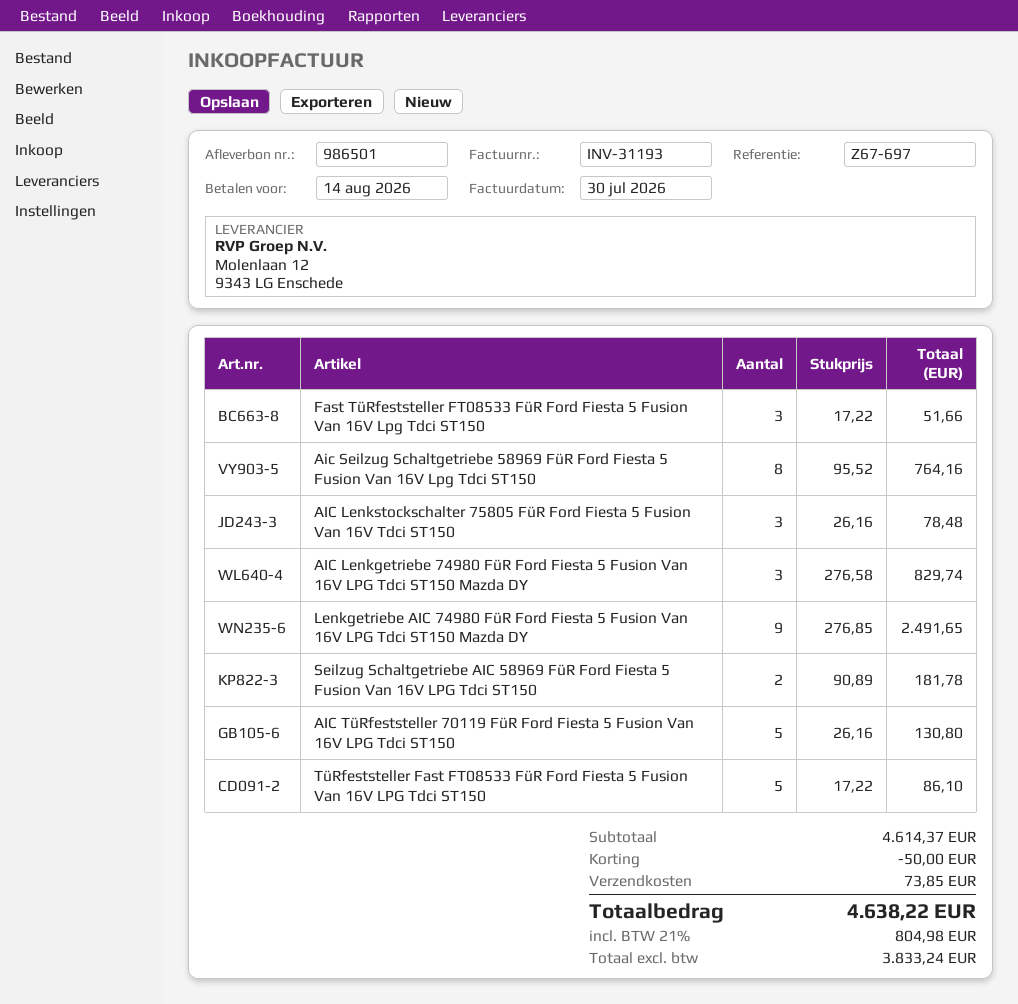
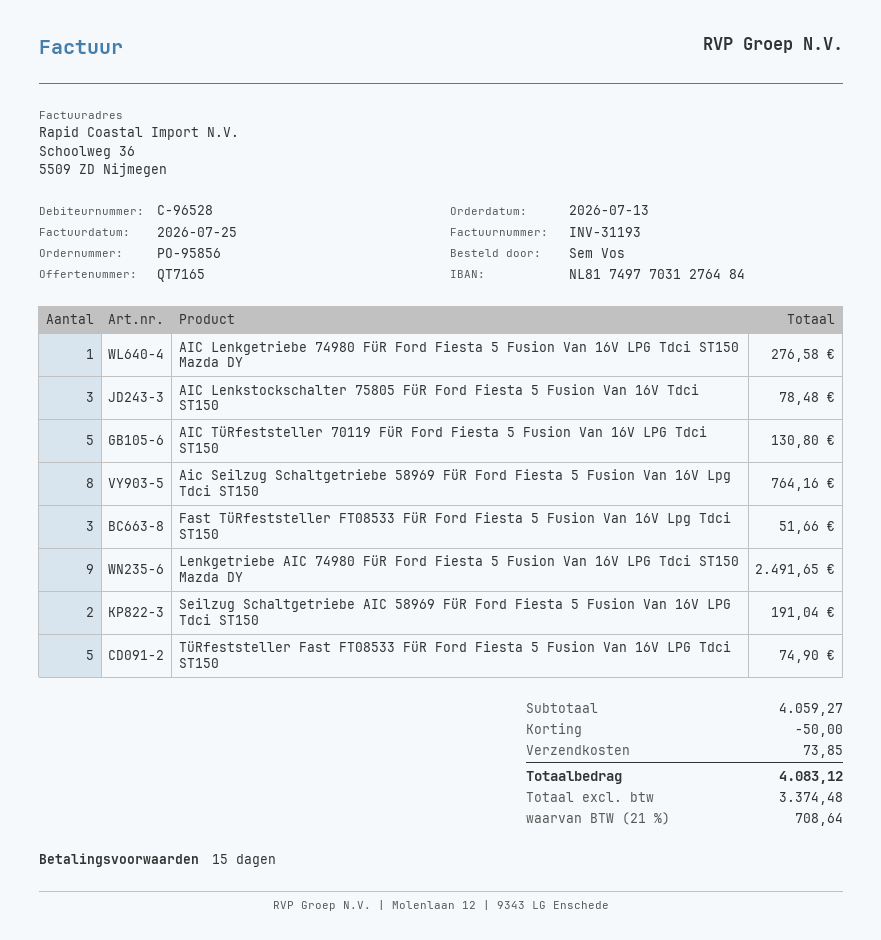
invoice date: 2026-07-30 -> 2026-07-25
AIC Lenkgetriebe 74980 FüR Ford Fiesta 5 Fusion Van 16V LPG Tdci ST150 Mazda DY: 3 for 829.74 -> 1 for 276.58
Seilzug Schaltgetriebe AIC 58969 FüR Ford Fiesta 5 Fusion Van 16V LPG Tdci ST150: 2 for 181.78 -> 2 for 191.04
TüRfeststeller Fast FT08533 FüR Ford Fiesta 5 Fusion Van 16V LPG Tdci ST150: 5 for 86.10 -> 5 for 74.90
subtotal: 4614.37 -> 4059.27
net: 3833.24 -> 3374.48
tax: 21% = 804.98 -> 21% = 708.64
total: 4638.22 -> 4083.12

